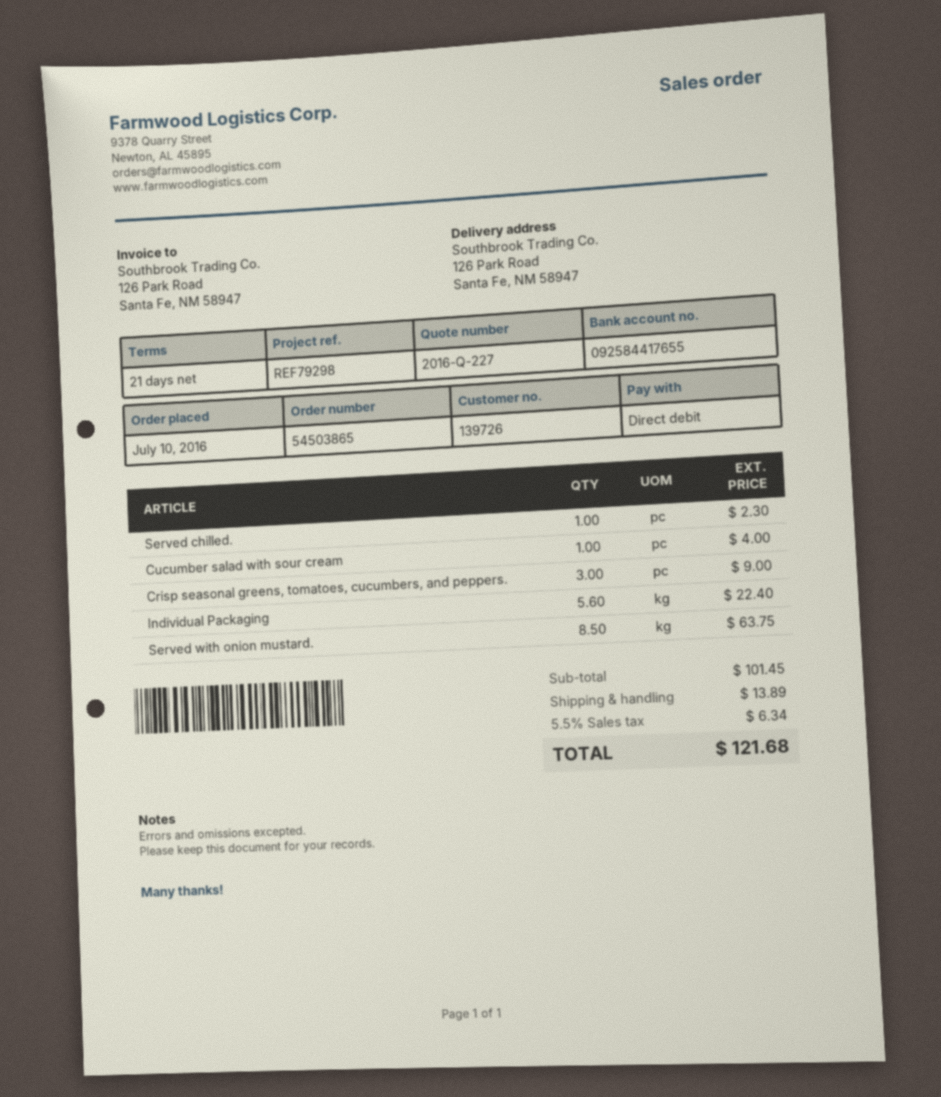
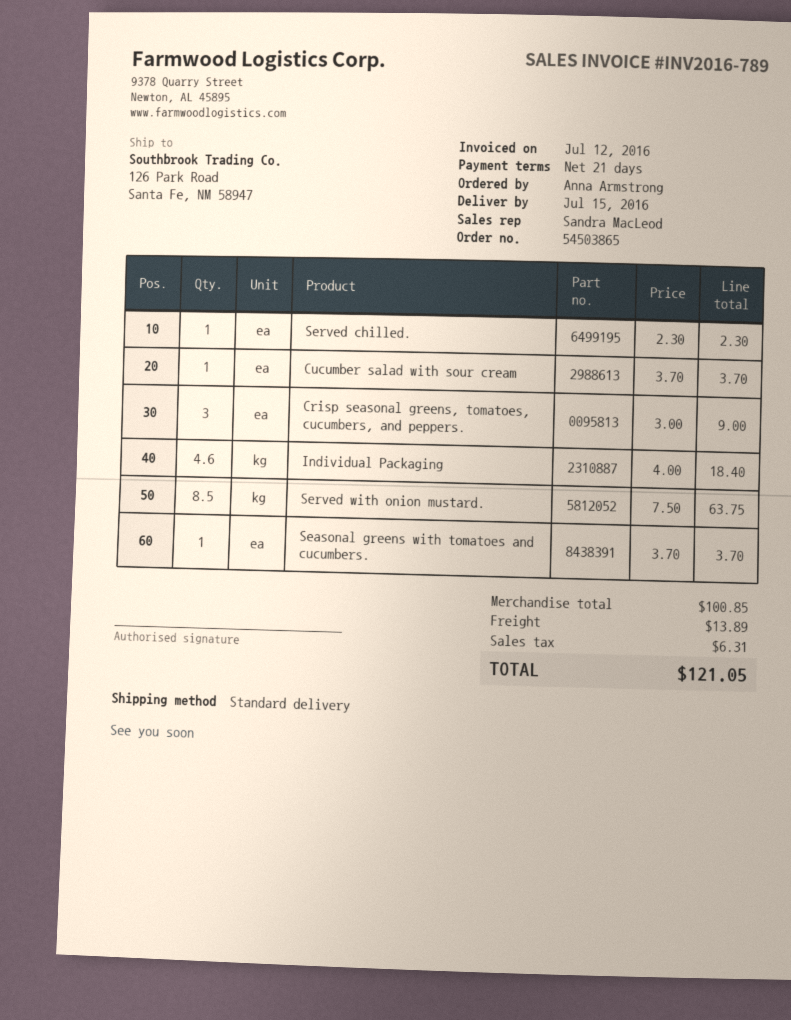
Cucumber salad with sour cream: 1 for 4.00 -> 1 for 3.70
Individual Packaging: 5.6 for 22.40 -> 4.6 for 18.40
Seasonal greens with tomatoes and cucumbers.: none -> 1 for 3.70
subtotal: 101.45 -> 100.85
tax: 6.34 -> 6.31
total: 121.68 -> 121.05

